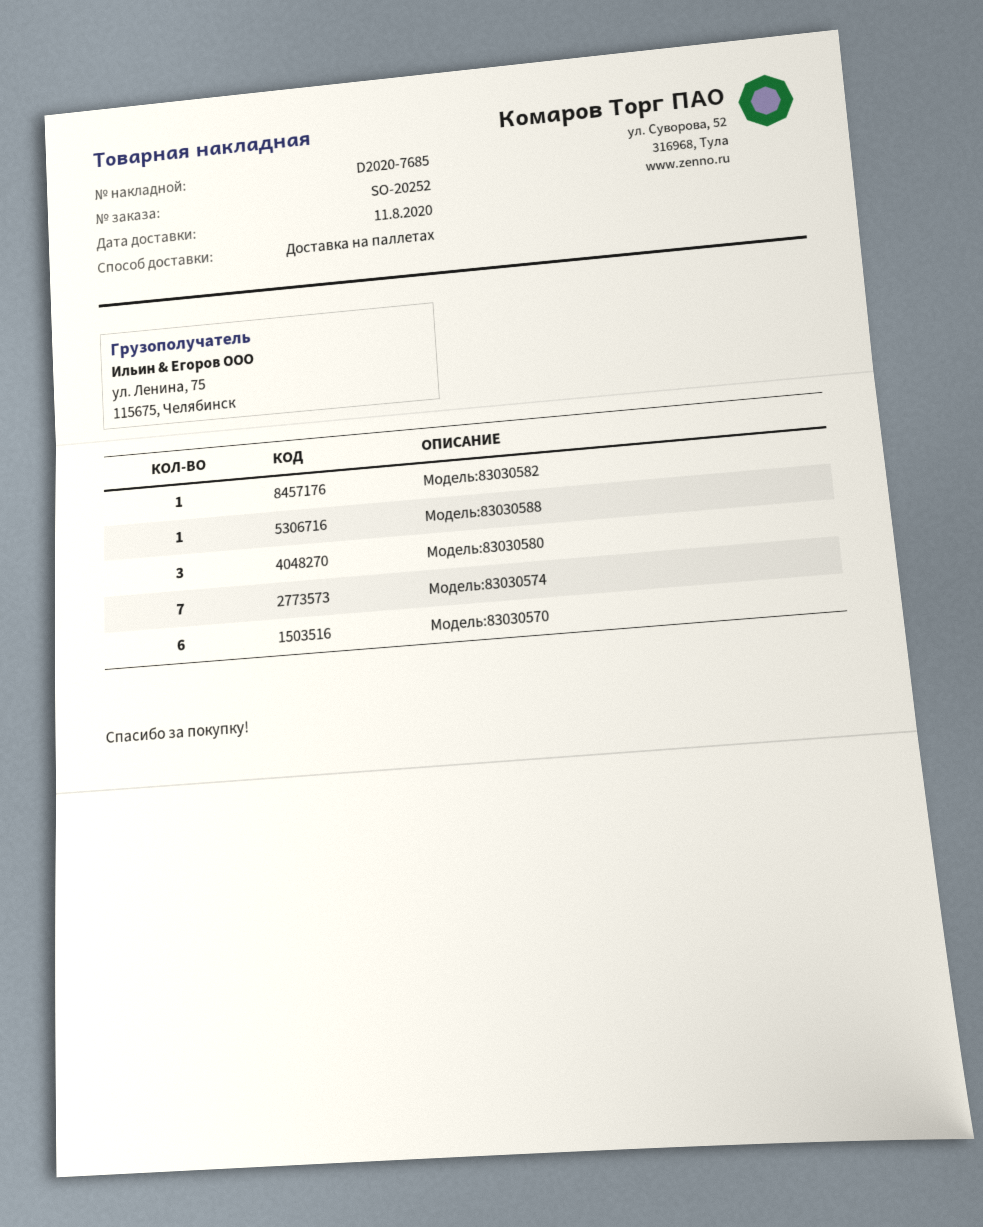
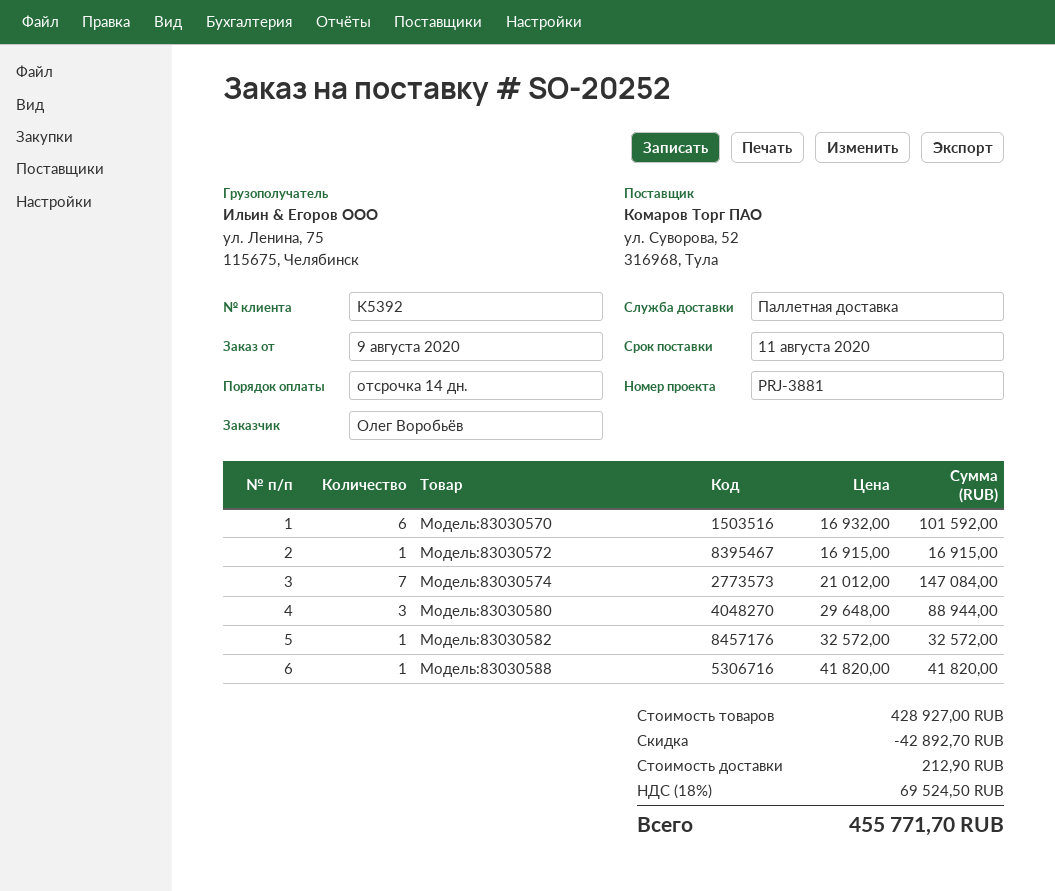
Модель:83030572: none -> 1

